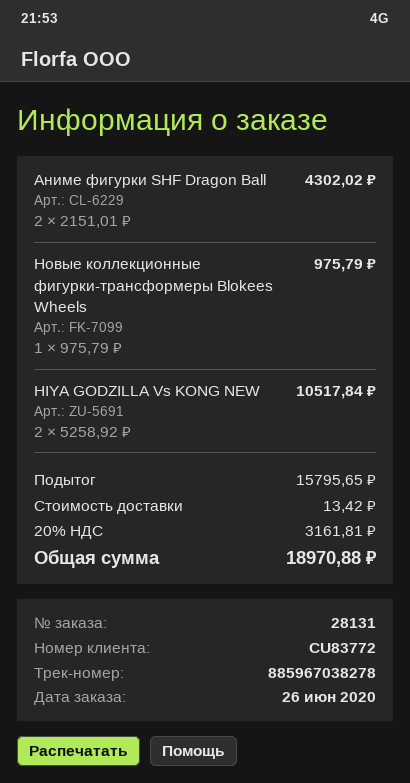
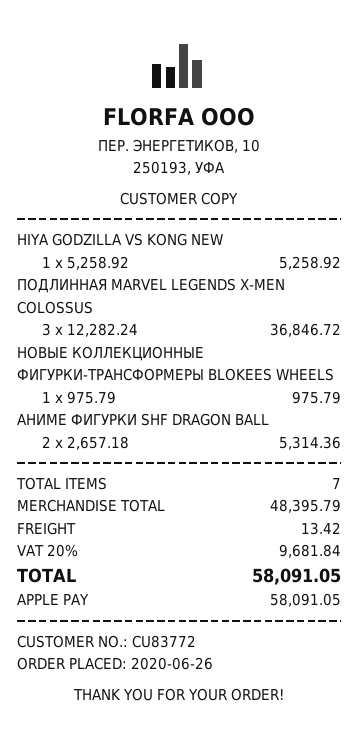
Аниме фигурки SHF Dragon Ball: 2 x 2151.01 = 4302.02 -> 2 x 2657.18 = 5314.36
HIYA GODZILLA Vs KONG NEW: 2 x 5258.92 = 10517.84 -> 1 x 5258.92 = 5258.92
ПОДЛИННАЯ MARVEL LEGENDS X-MEN COLOSSUS: none -> 3 x 12282.24 = 36846.72
subtotal: 15795.65 -> 48395.79
tax: 20% = 3161.81 -> 20% = 9681.84
total: 18970.88 -> 58091.05

